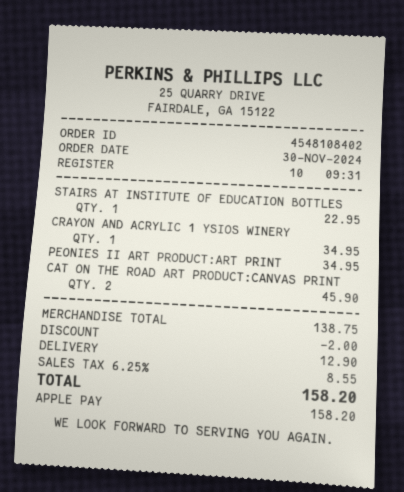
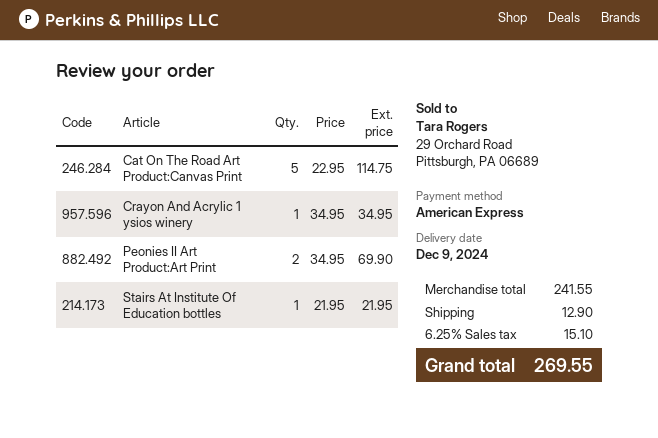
payment method: Apple Pay -> American Express
STAIRS AT INSTITUTE OF EDUCATION BOTTLES: 1 for 22.95 -> 1 for 21.95
PEONIES II ART PRODUCT:ART PRINT: 1 for 34.95 -> 2 for 69.90
CAT ON THE ROAD ART PRODUCT:CANVAS PRINT: 2 for 45.90 -> 5 for 114.75
subtotal: 138.75 -> 241.55
discount: 2.00 -> none
tax: 6.25% = 8.55 -> 6.25% = 15.10
total: 158.20 -> 269.55

